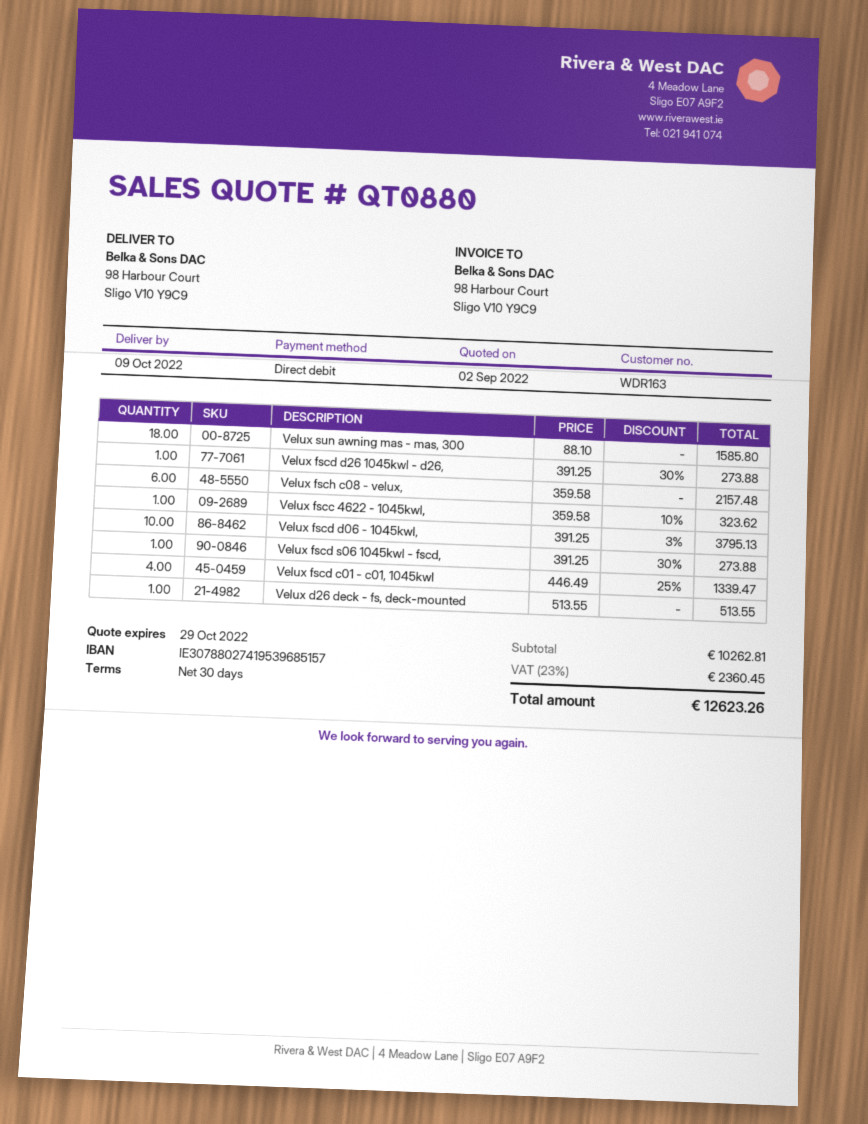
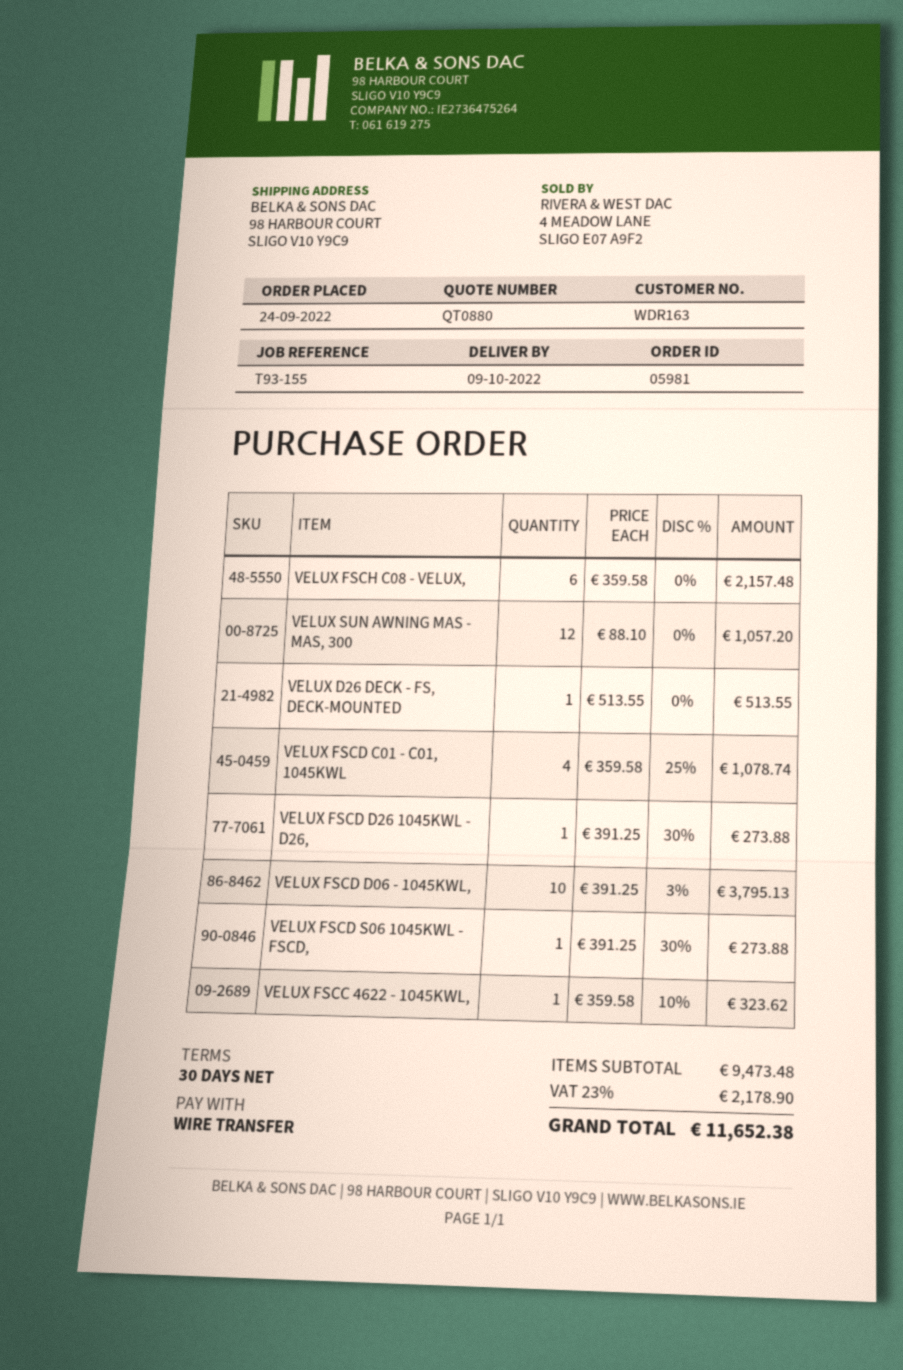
payment method: direct debit -> bank transfer
Velux sun awning mas - mas, 300: 18 x 88.10 = 1585.80 -> 12 x 88.10 = 1057.20
Velux fscd c01 - c01, 1045kwl: 4 x 446.49 - 25% = 1339.47 -> 4 x 359.58 - 25% = 1078.74
subtotal: 10262.81 -> 9473.48
tax: 23% = 2360.45 -> 23% = 2178.90
total: 12623.26 -> 11652.38

